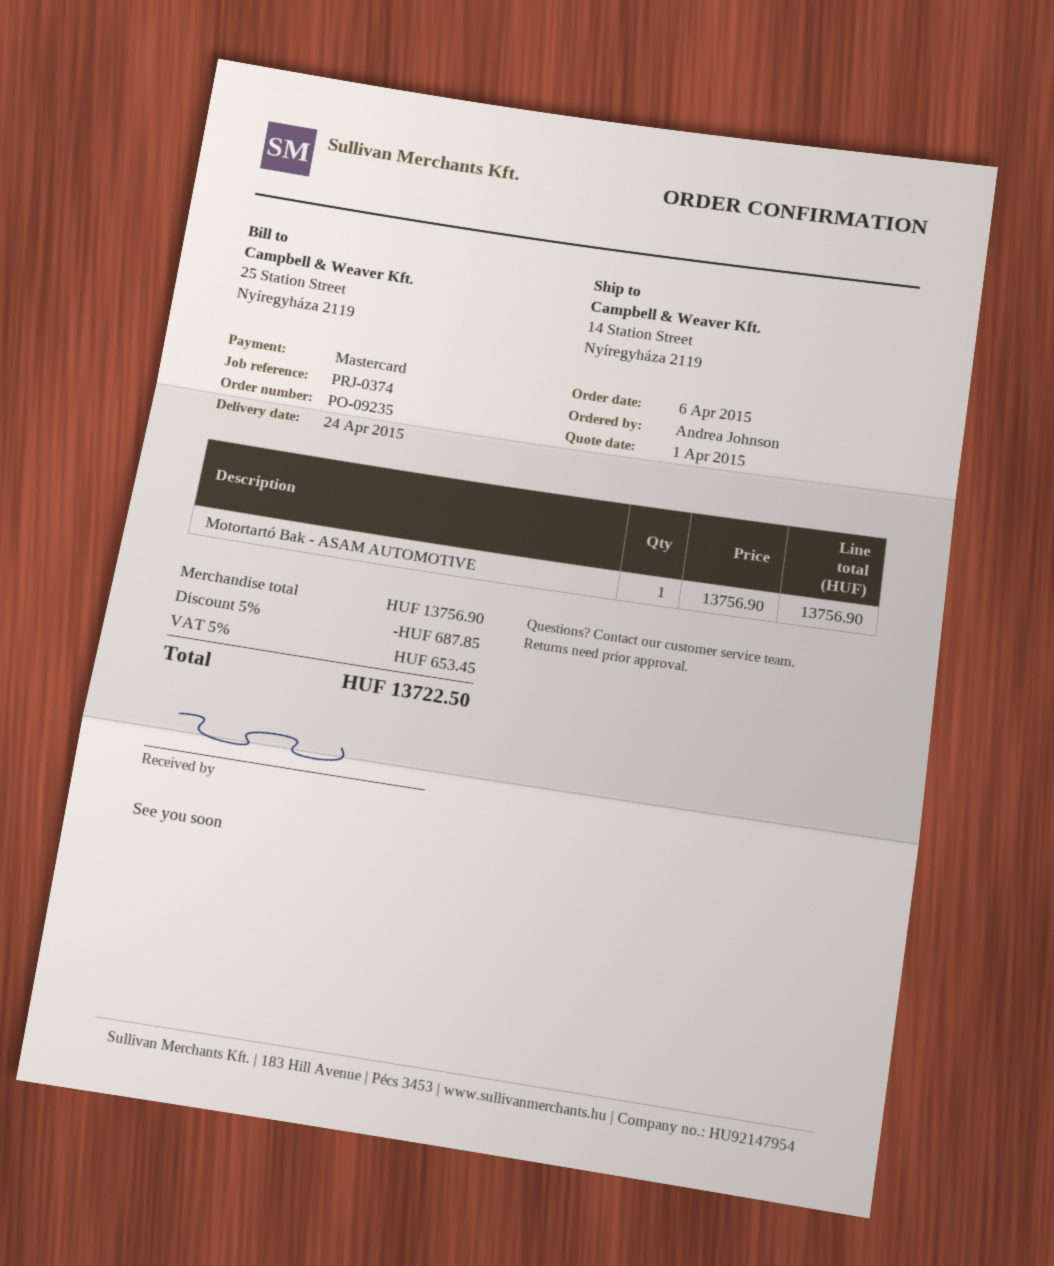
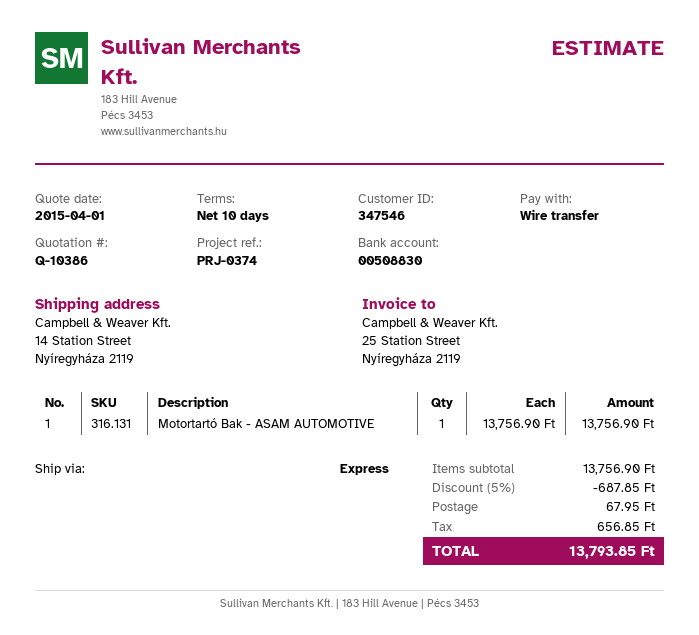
payment method: Mastercard -> bank transfer
shipping: none -> 67.95
tax: 653.45 -> 656.85
total: 13722.50 -> 13793.85

